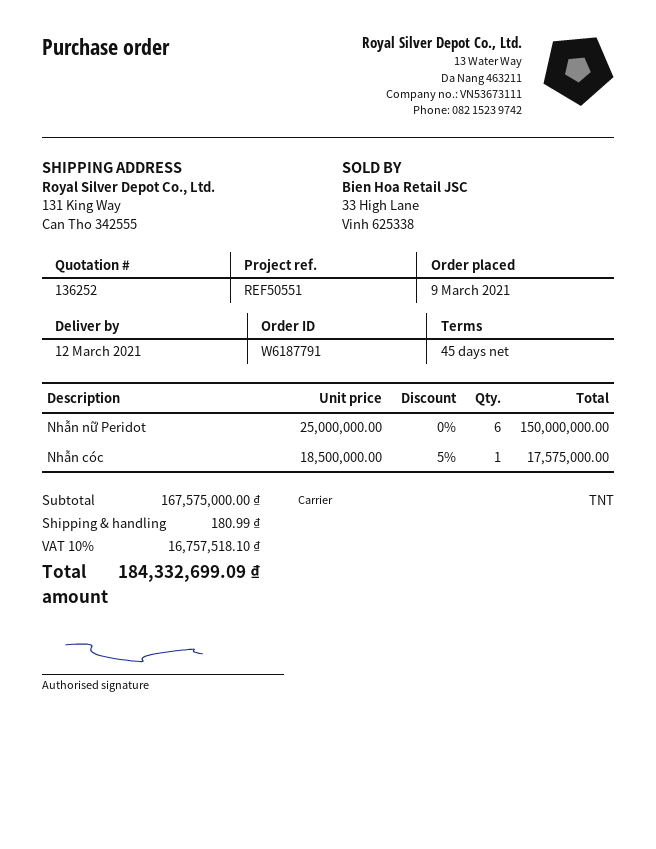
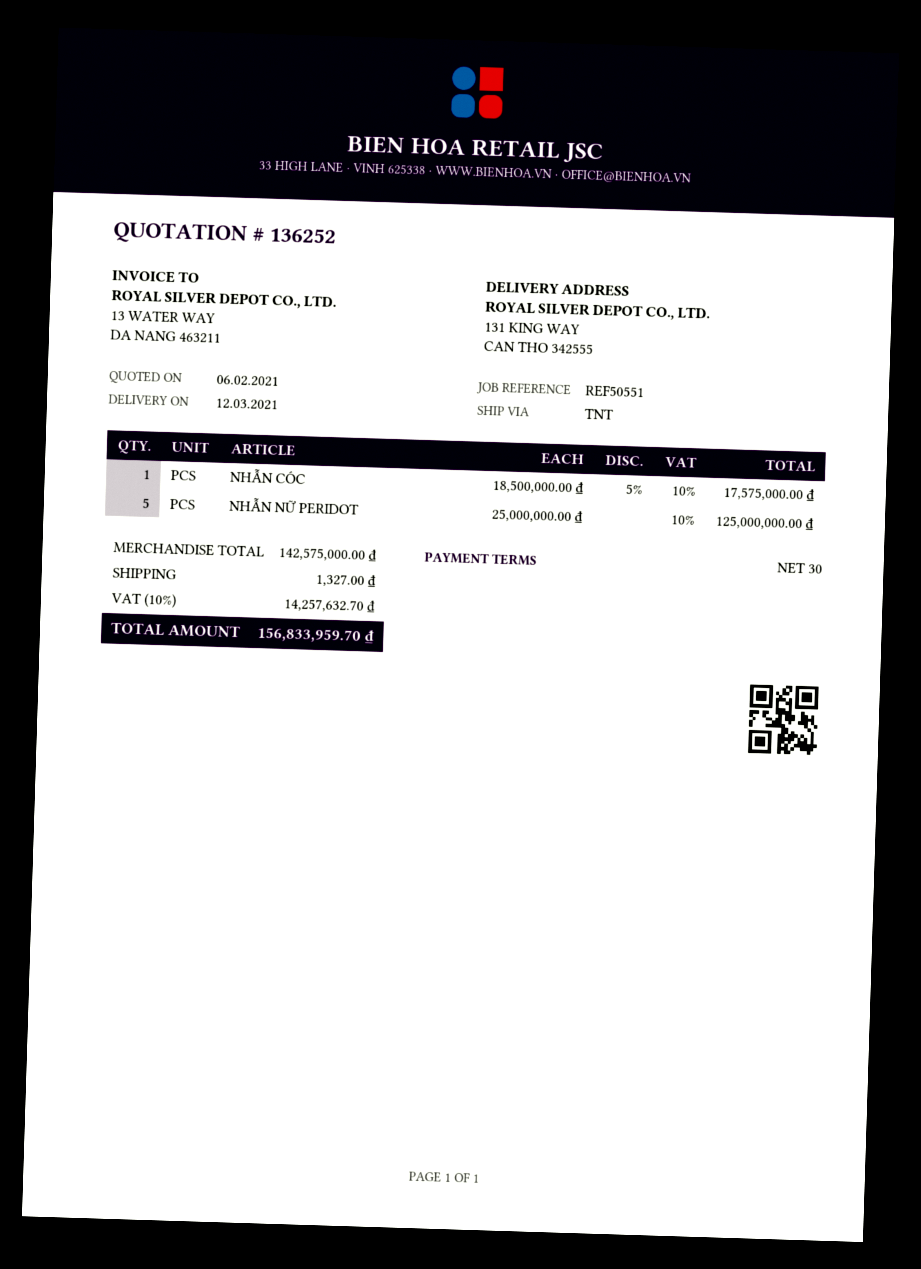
payment terms: 45 days -> 30 days
Nhẫn nữ Peridot: 6 x 25000000.00 = 150000000.00 -> 5 x 25000000.00 = 125000000.00
subtotal: 167575000.00 -> 142575000.00
shipping: 180.99 -> 1327.00
tax: 10% = 16757518.10 -> 10% = 14257632.70
total: 184332699.09 -> 156833959.70

